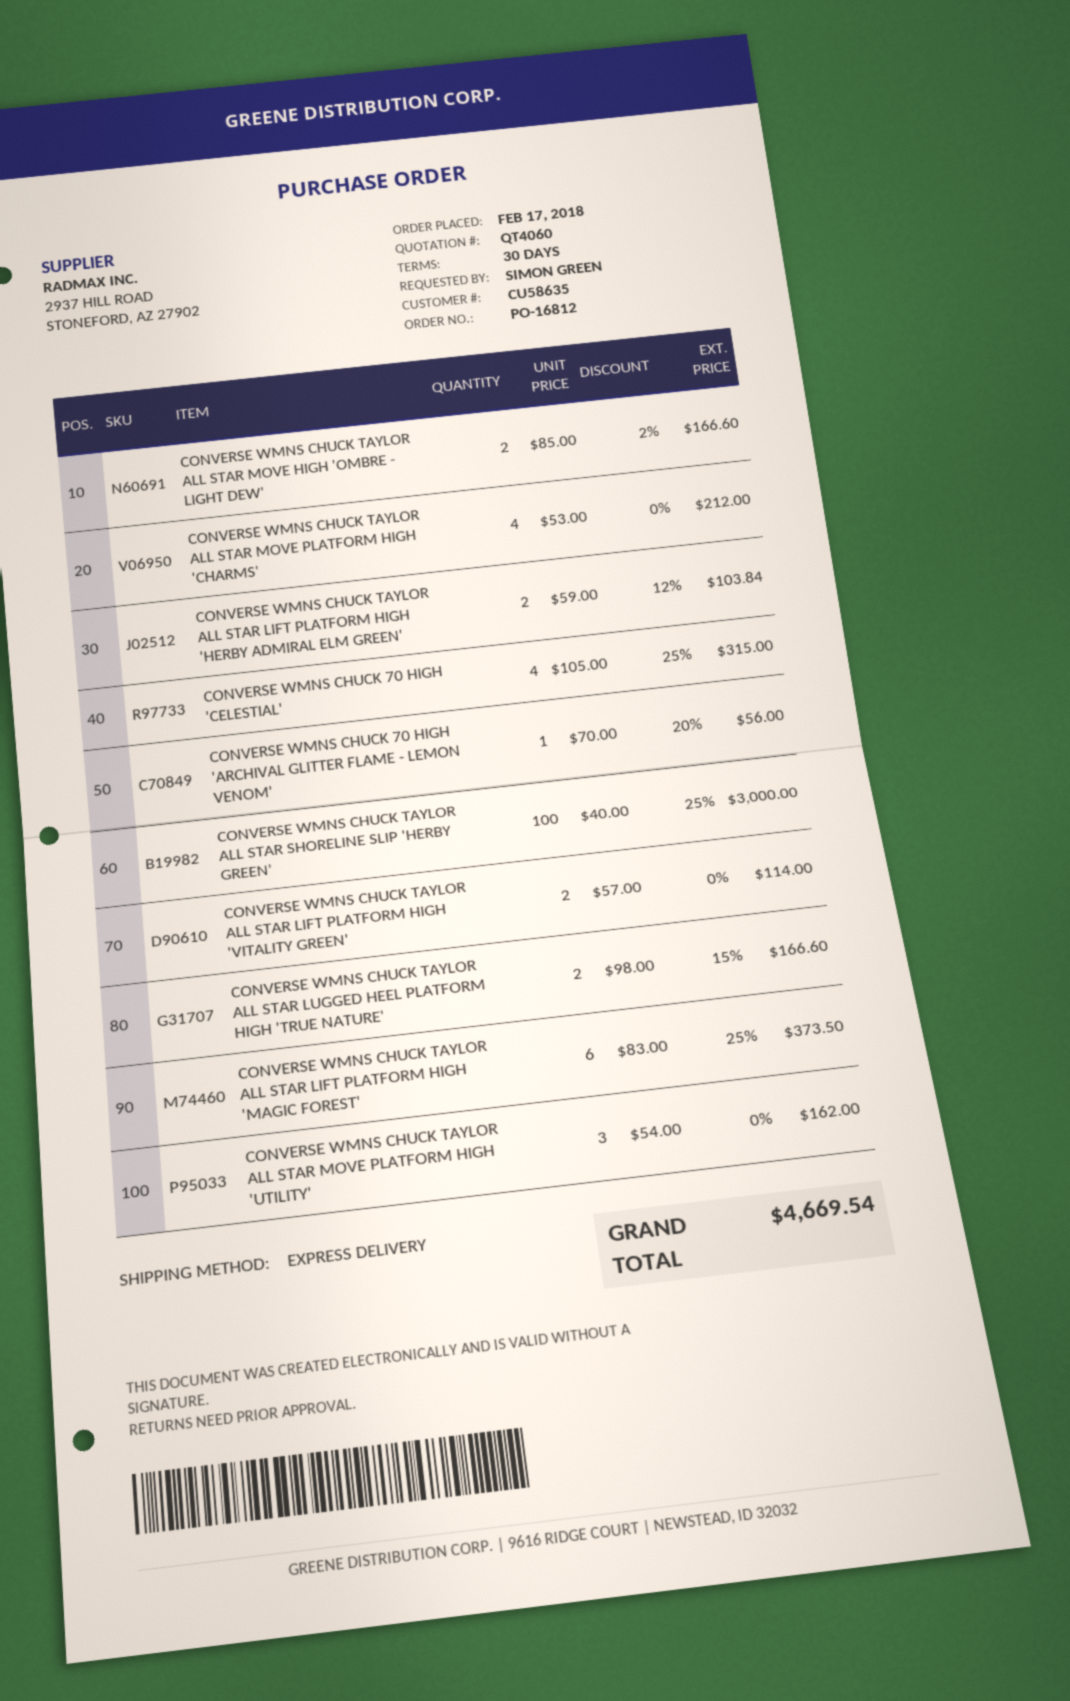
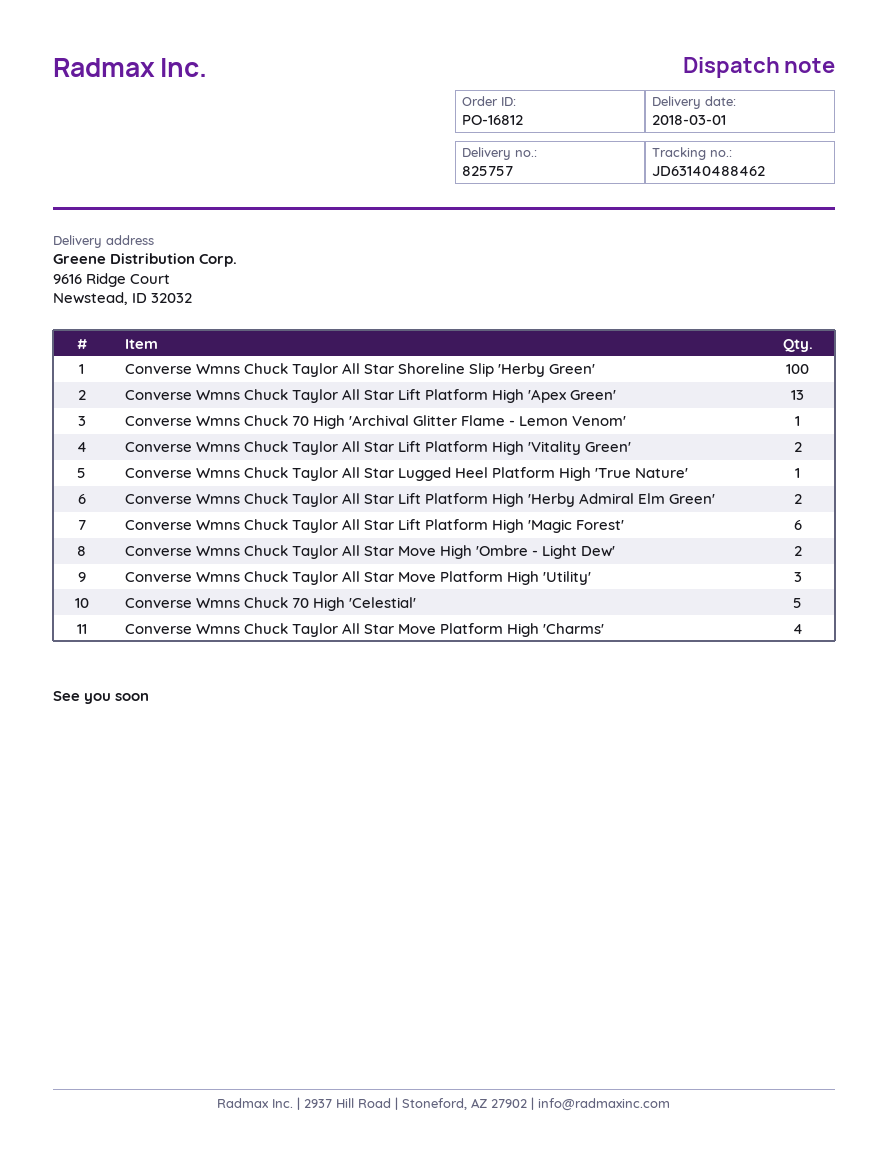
CONVERSE WMNS CHUCK 70 HIGH 'CELESTIAL': 4 -> 5
CONVERSE WMNS CHUCK TAYLOR ALL STAR LUGGED HEEL PLATFORM HIGH 'TRUE NATURE': 2 -> 1
Converse Wmns Chuck Taylor All Star Lift Platform High 'Apex Green': none -> 13

